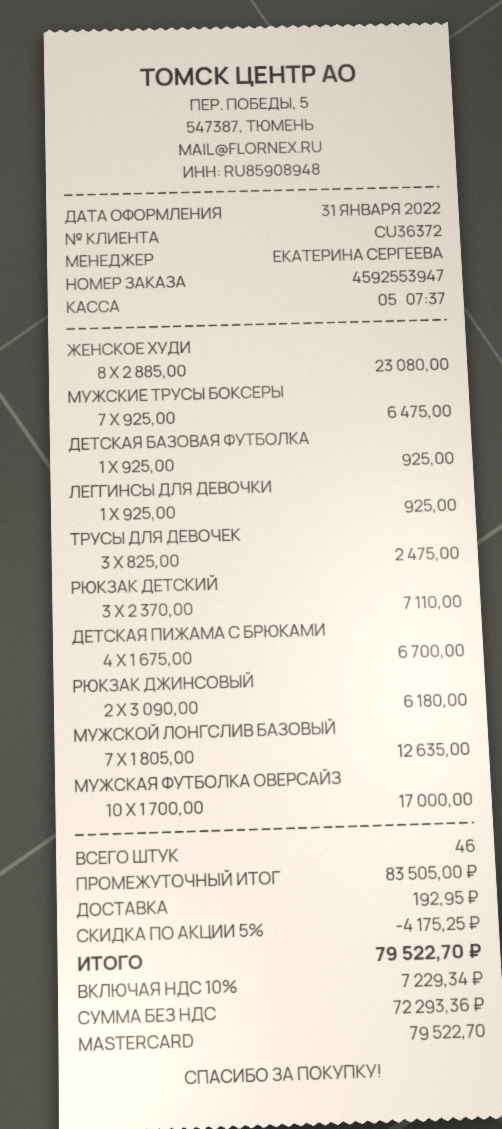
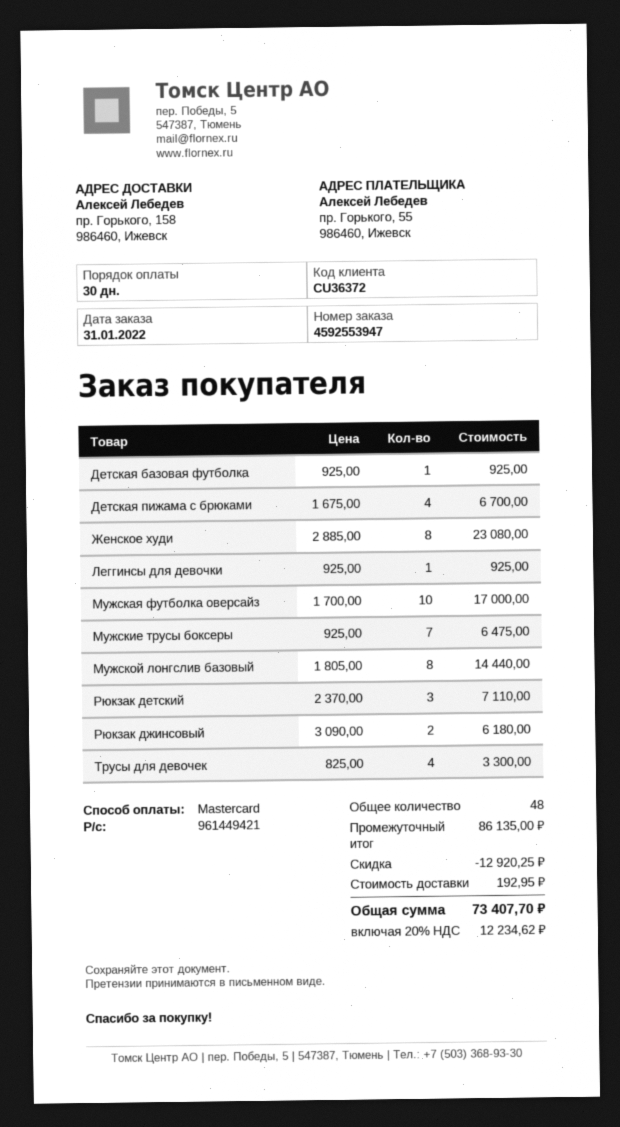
ТРУСЫ ДЛЯ ДЕВОЧЕК: 3 x 825.00 = 2475.00 -> 4 x 825.00 = 3300.00
МУЖСКОЙ ЛОНГСЛИВ БАЗОВЫЙ: 7 x 1805.00 = 12635.00 -> 8 x 1805.00 = 14440.00
total quantity: 46 -> 48
subtotal: 83505.00 -> 86135.00
discount: 4175.25 -> 12920.25
tax: 10% = 7229.34 -> 20% = 12234.62
total: 79522.70 -> 73407.70

